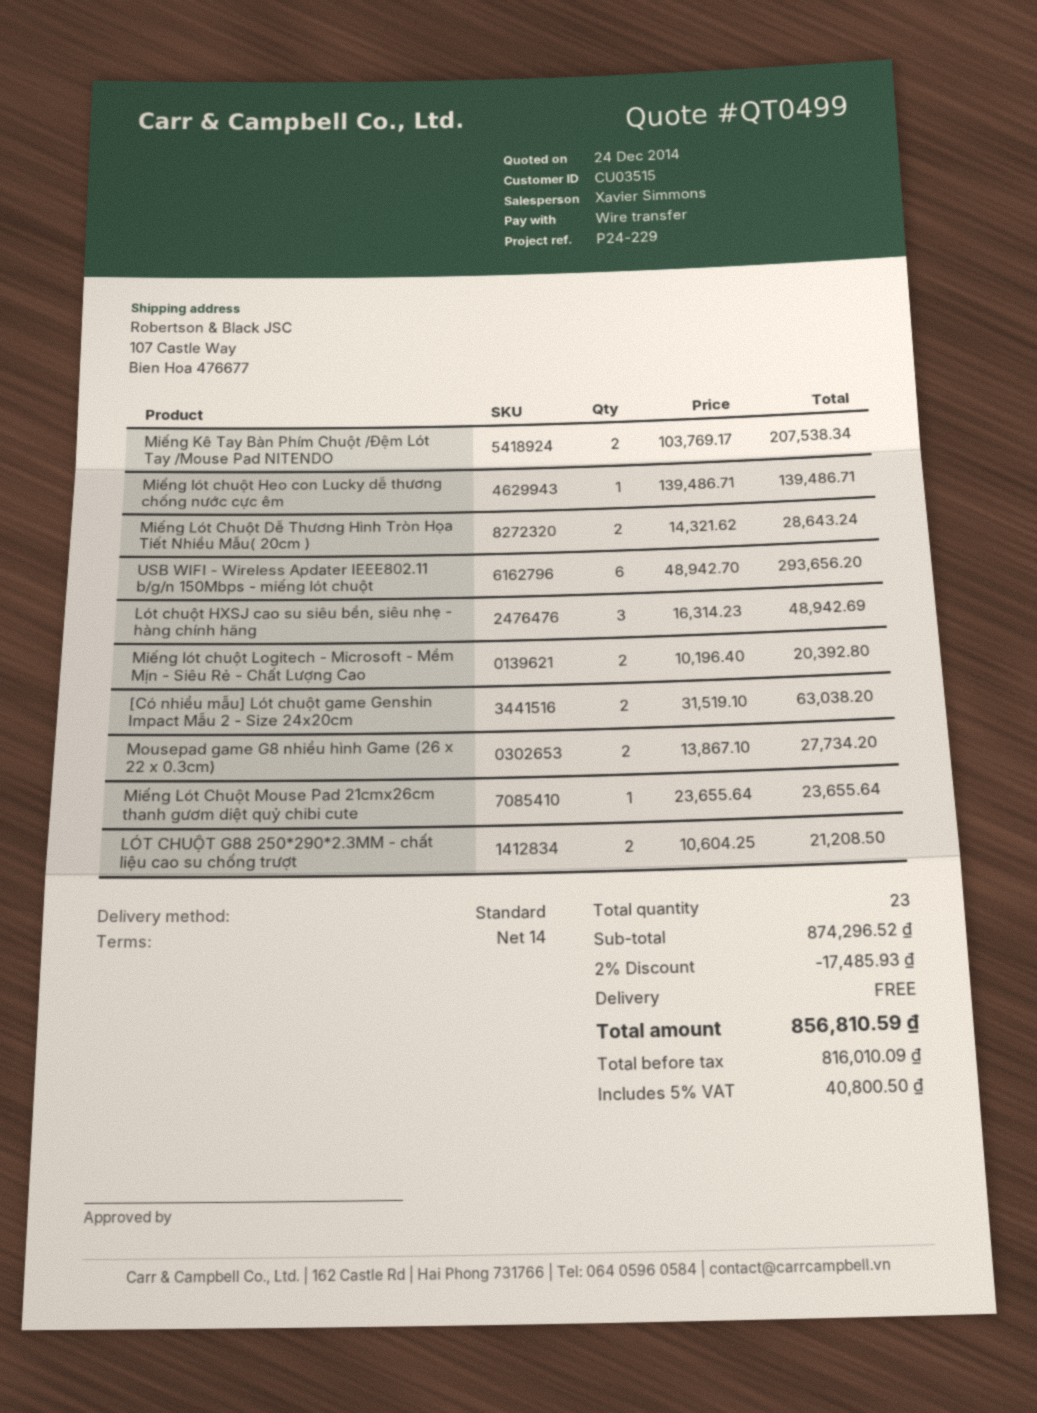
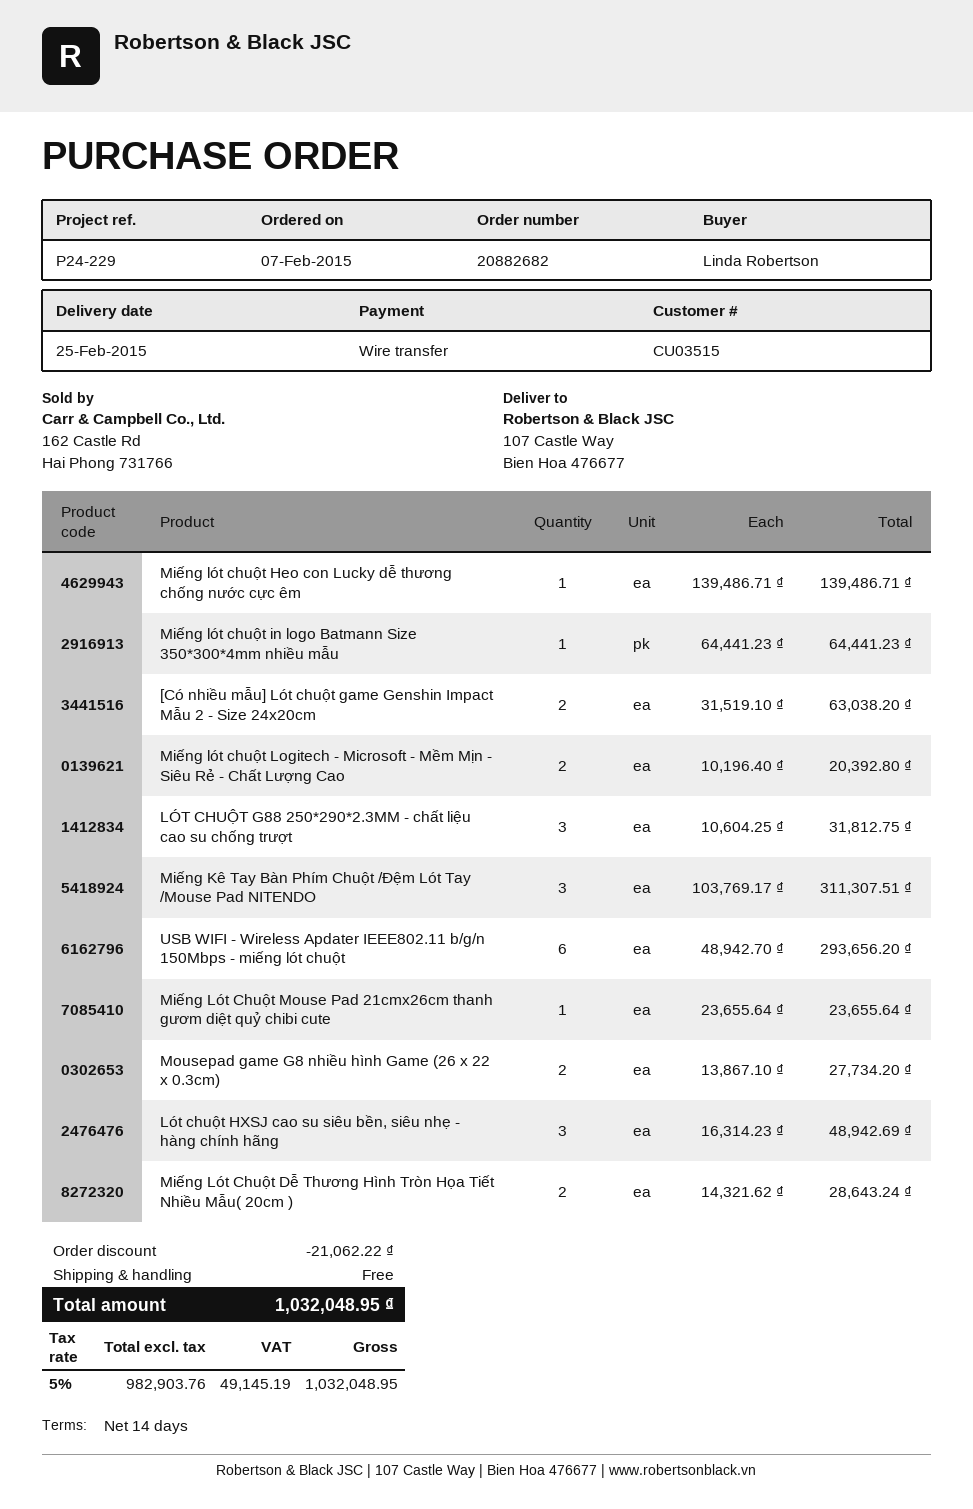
Miếng Kê Tay Bàn Phím Chuột /Đệm Lót Tay /Mouse Pad NITENDO: 2 x 103769.17 = 207538.34 -> 3 x 103769.17 = 311307.51
LÓT CHUỘT G88 250*290*2.3MM - chất liệu cao su chống trượt: 2 x 10604.25 = 21208.50 -> 3 x 10604.25 = 31812.75
Miếng lót chuột in logo Batmann Size 350*300*4mm nhiều mẫu: none -> 1 x 64441.23 = 64441.23
discount: 17485.93 -> 21062.22
net: 816010.09 -> 982903.76
tax: 5% = 40800.50 -> 5% = 49145.19
total: 856810.59 -> 1032048.95

